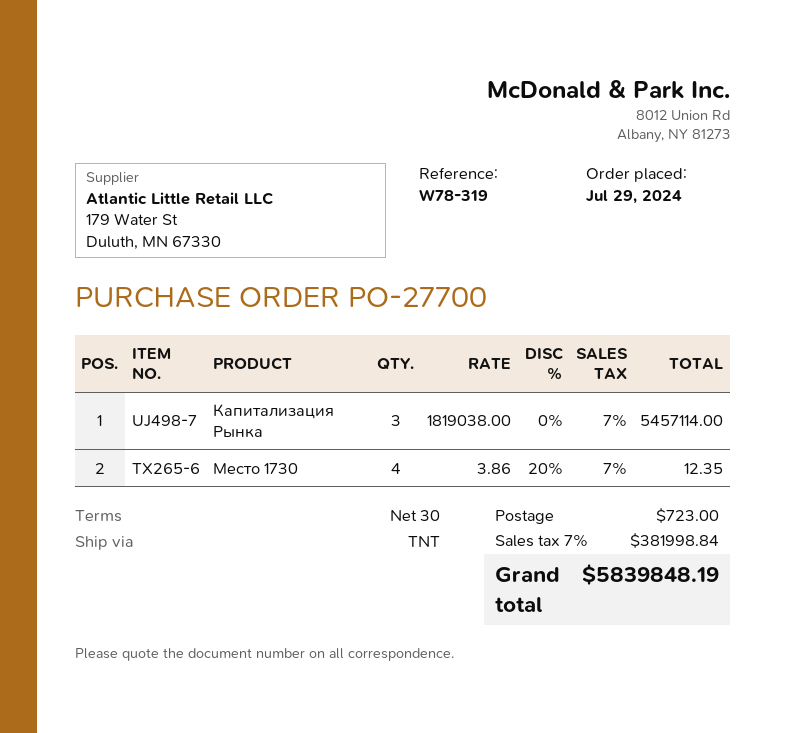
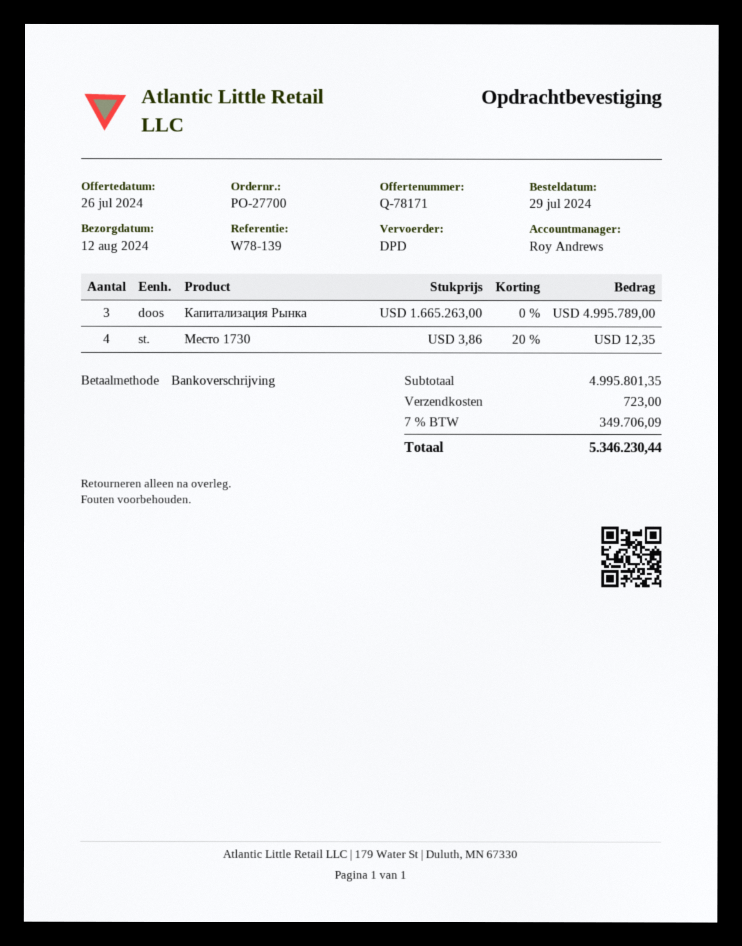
reference: W78-319 -> W78-139
shipping method: TNT -> DPD
Капитализация Рынка: 3 x 1819038.00 = 5457114.00 -> 3 x 1665263.00 = 4995789.00
tax: 7% = 381998.84 -> 7% = 349706.09
total: 5839848.19 -> 5346230.44

